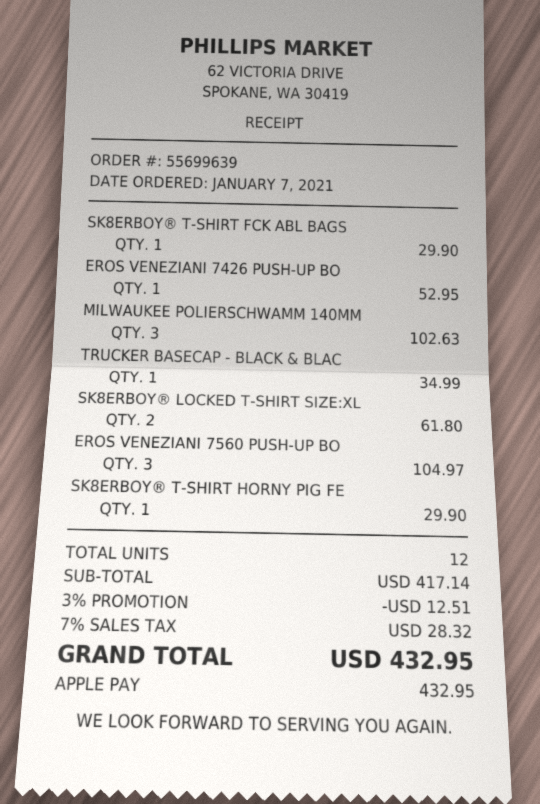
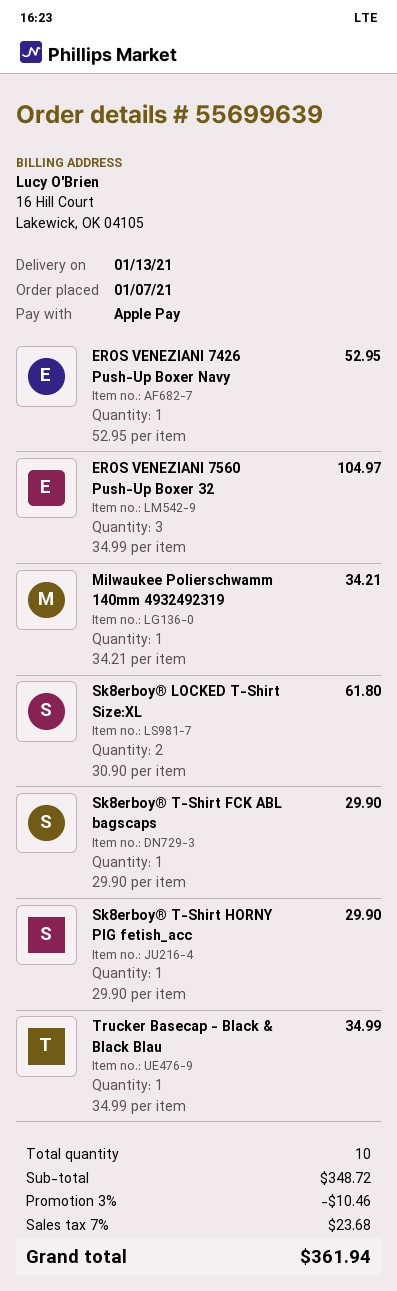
MILWAUKEE POLIERSCHWAMM 140MM: 3 for 102.63 -> 1 for 34.21
total quantity: 12 -> 10
subtotal: 417.14 -> 348.72
discount: 3% = 12.51 -> 3% = 10.46
tax: 7% = 28.32 -> 7% = 23.68
total: 432.95 -> 361.94

